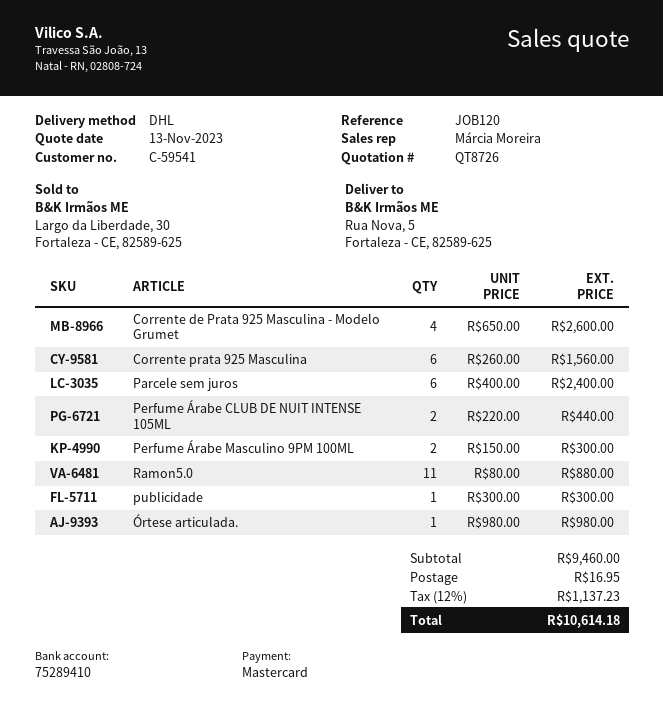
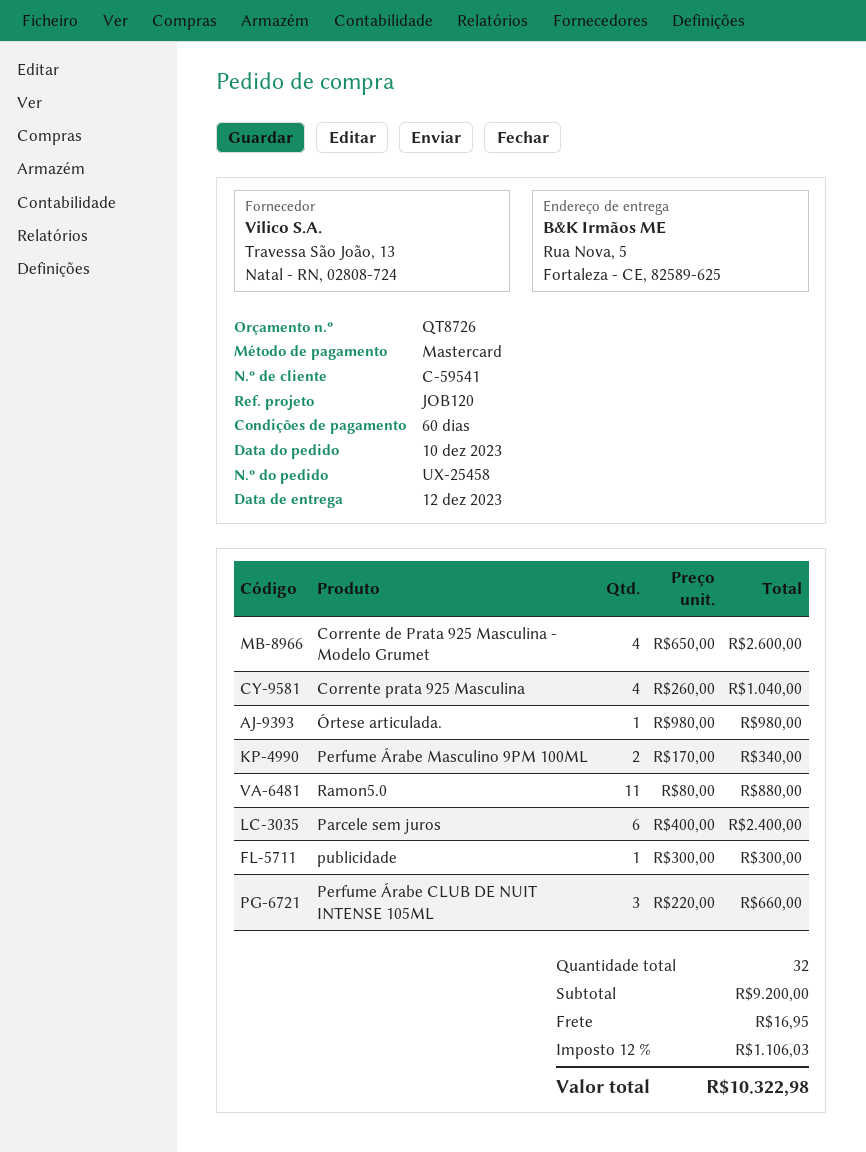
Corrente prata 925 Masculina: 6 x 260.00 = 1560.00 -> 4 x 260.00 = 1040.00
Perfume Árabe CLUB DE NUIT INTENSE 105ML: 2 x 220.00 = 440.00 -> 3 x 220.00 = 660.00
Perfume Árabe Masculino 9PM 100ML: 2 x 150.00 = 300.00 -> 2 x 170.00 = 340.00
subtotal: 9460.00 -> 9200.00
tax: 12% = 1137.23 -> 12% = 1106.03
total: 10614.18 -> 10322.98

